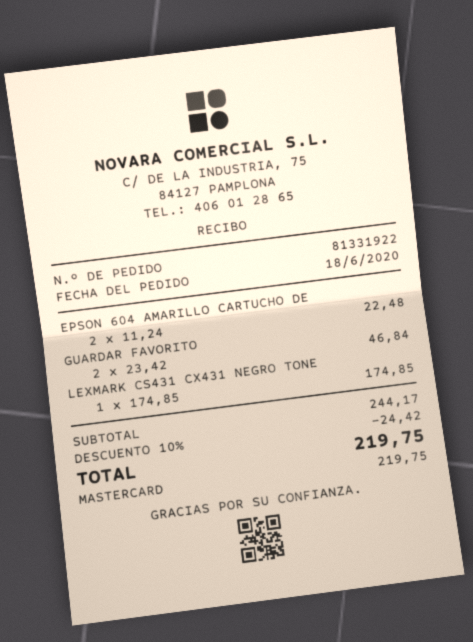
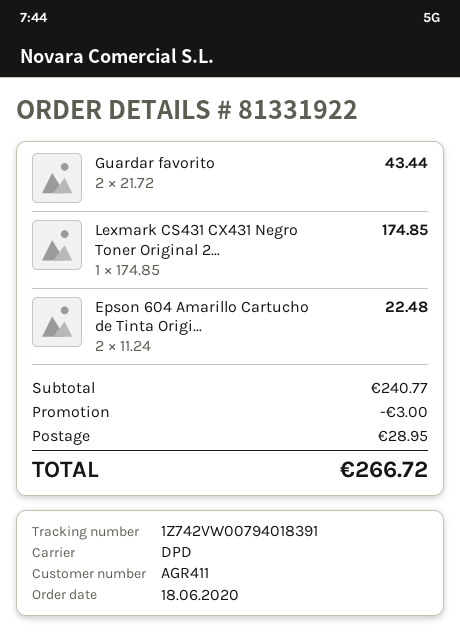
GUARDAR FAVORITO: 2 x 23.42 = 46.84 -> 2 x 21.72 = 43.44
subtotal: 244.17 -> 240.77
discount: 24.42 -> 3.00
shipping: none -> 28.95
total: 219.75 -> 266.72

